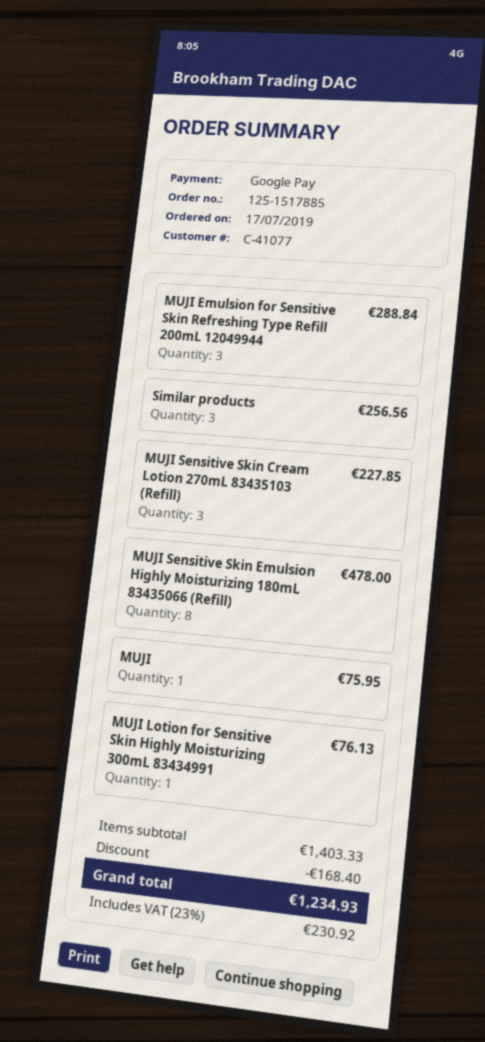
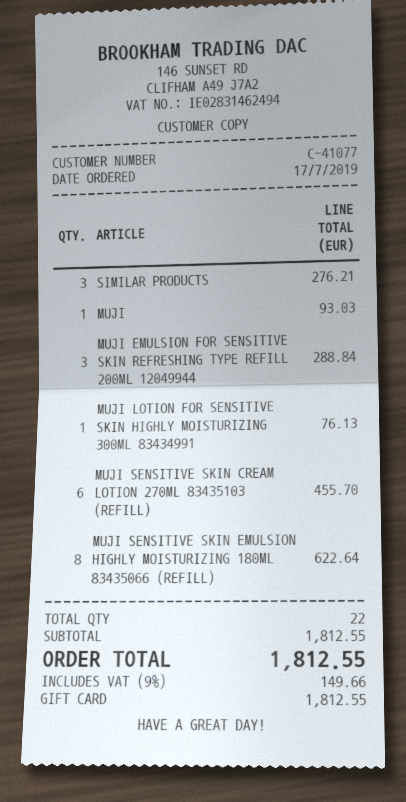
payment method: Google Pay -> gift card
Similar products: 3 for 256.56 -> 3 for 276.21
MUJI Sensitive Skin Cream Lotion 270mL 83435103 (Refill): 3 for 227.85 -> 6 for 455.70
MUJI Sensitive Skin Emulsion Highly Moisturizing 180mL 83435066 (Refill): 8 for 478.00 -> 8 for 622.64
MUJI: 1 for 75.95 -> 1 for 93.03
subtotal: 1403.33 -> 1812.55
discount: 168.40 -> none
tax: 23% = 230.92 -> 9% = 149.66
total: 1234.93 -> 1812.55

